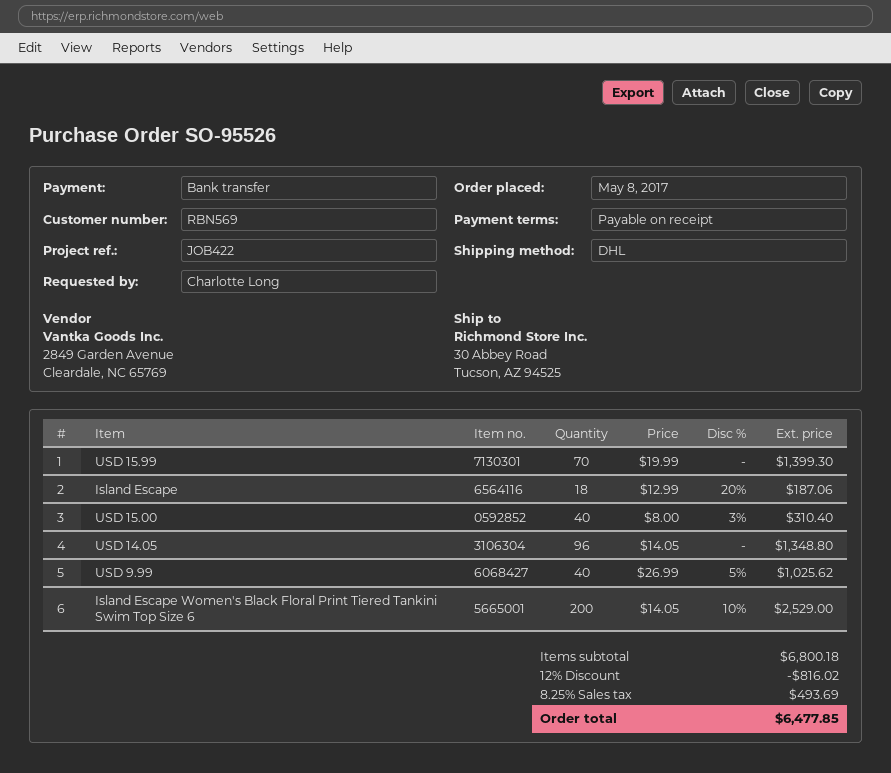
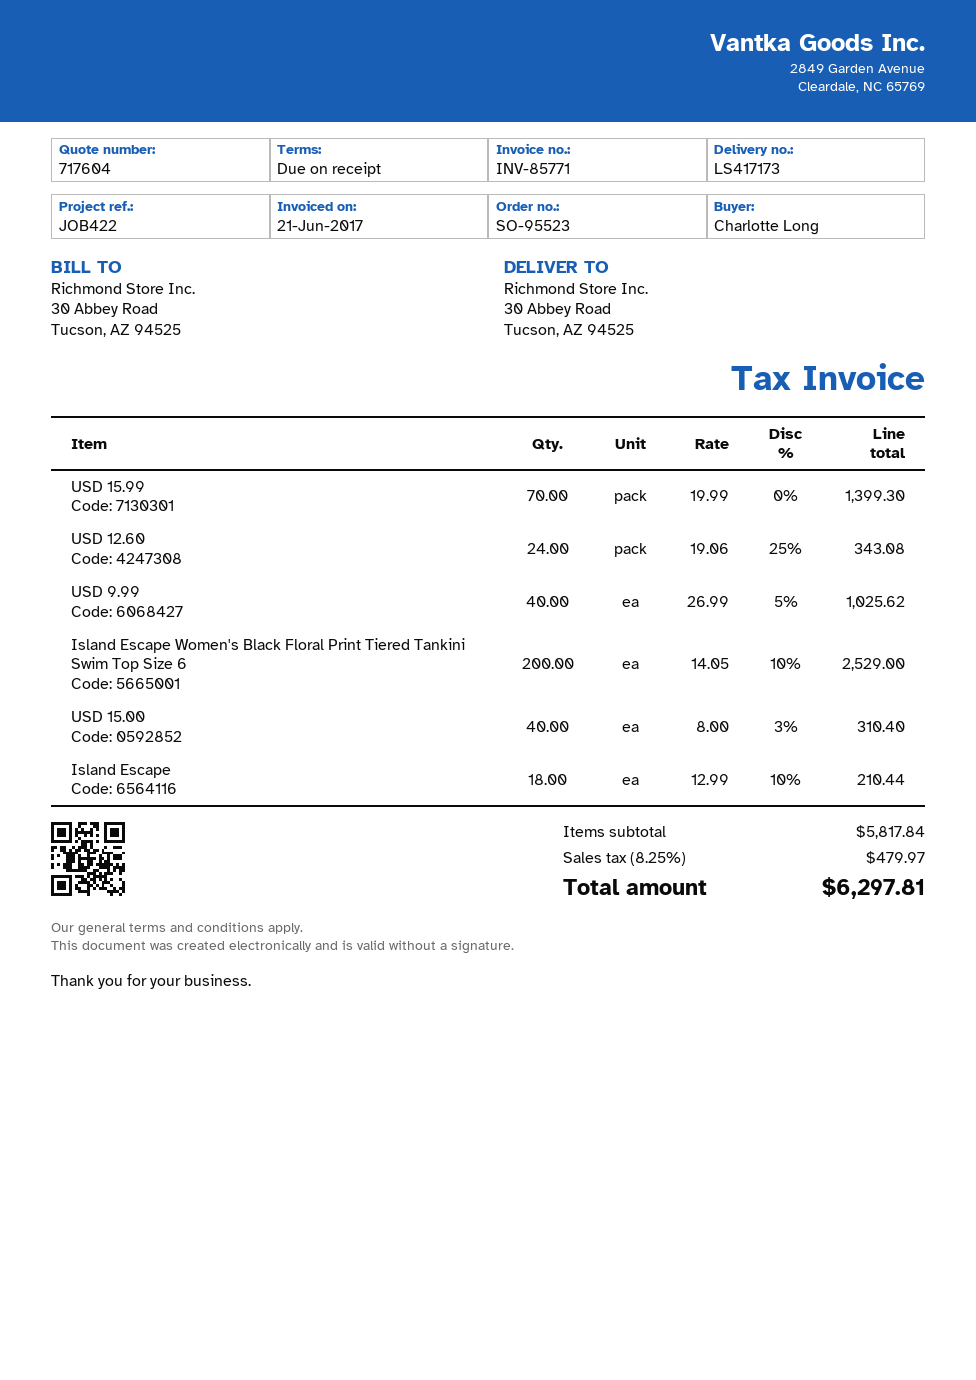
order number: SO-95526 -> SO-95523
Island Escape: 18 x 12.99 - 20% = 187.06 -> 18 x 12.99 - 10% = 210.44
USD 14.05: 96 x 14.05 = 1348.80 -> none
USD 12.60: none -> 24 x 19.06 - 25% = 343.08
subtotal: 6800.18 -> 5817.84
discount: 12% = 816.02 -> none
tax: 8.25% = 493.69 -> 8.25% = 479.97
total: 6477.85 -> 6297.81

